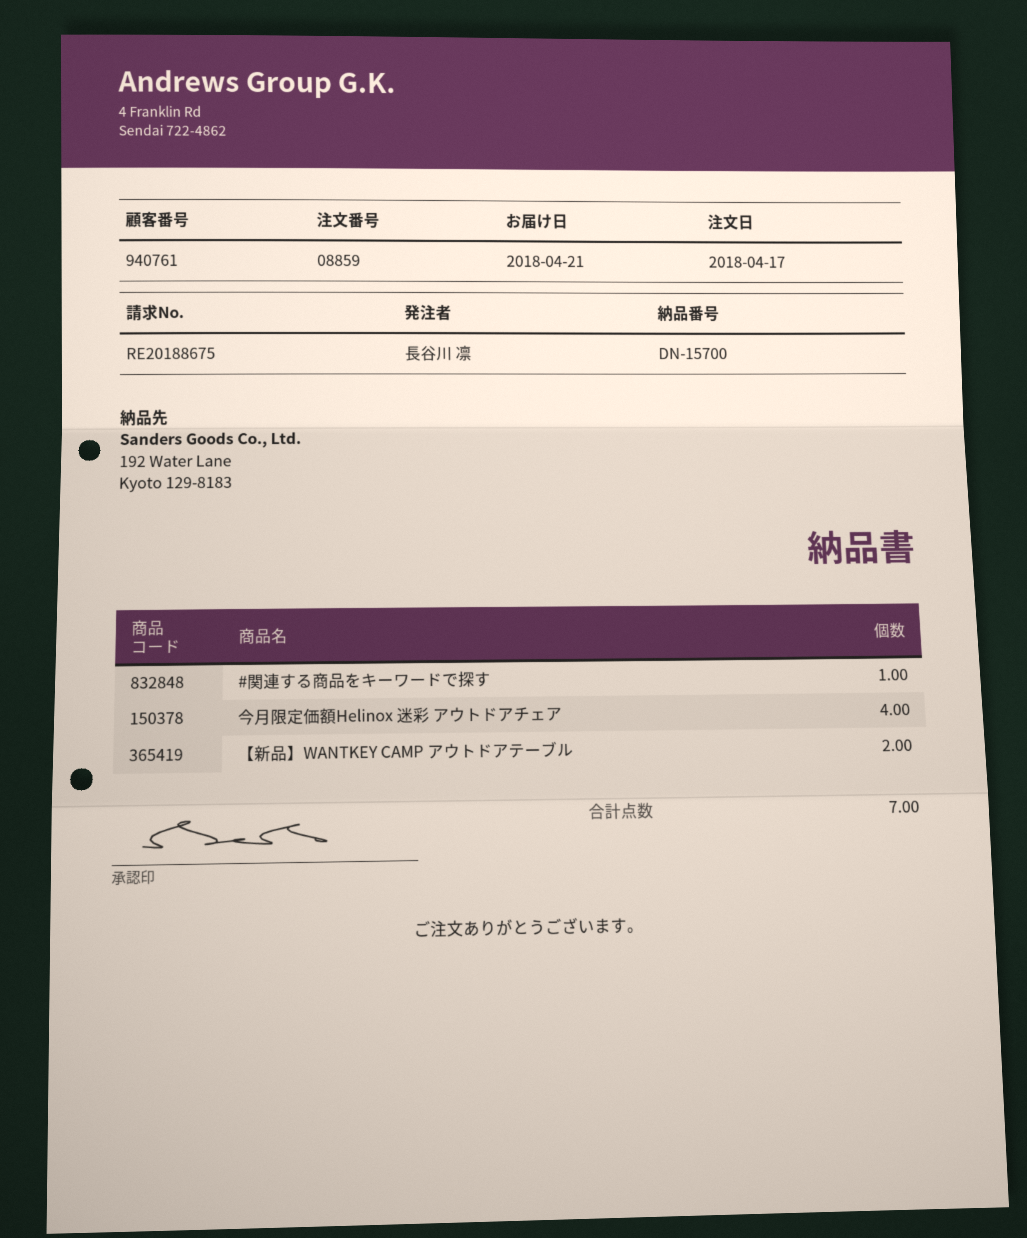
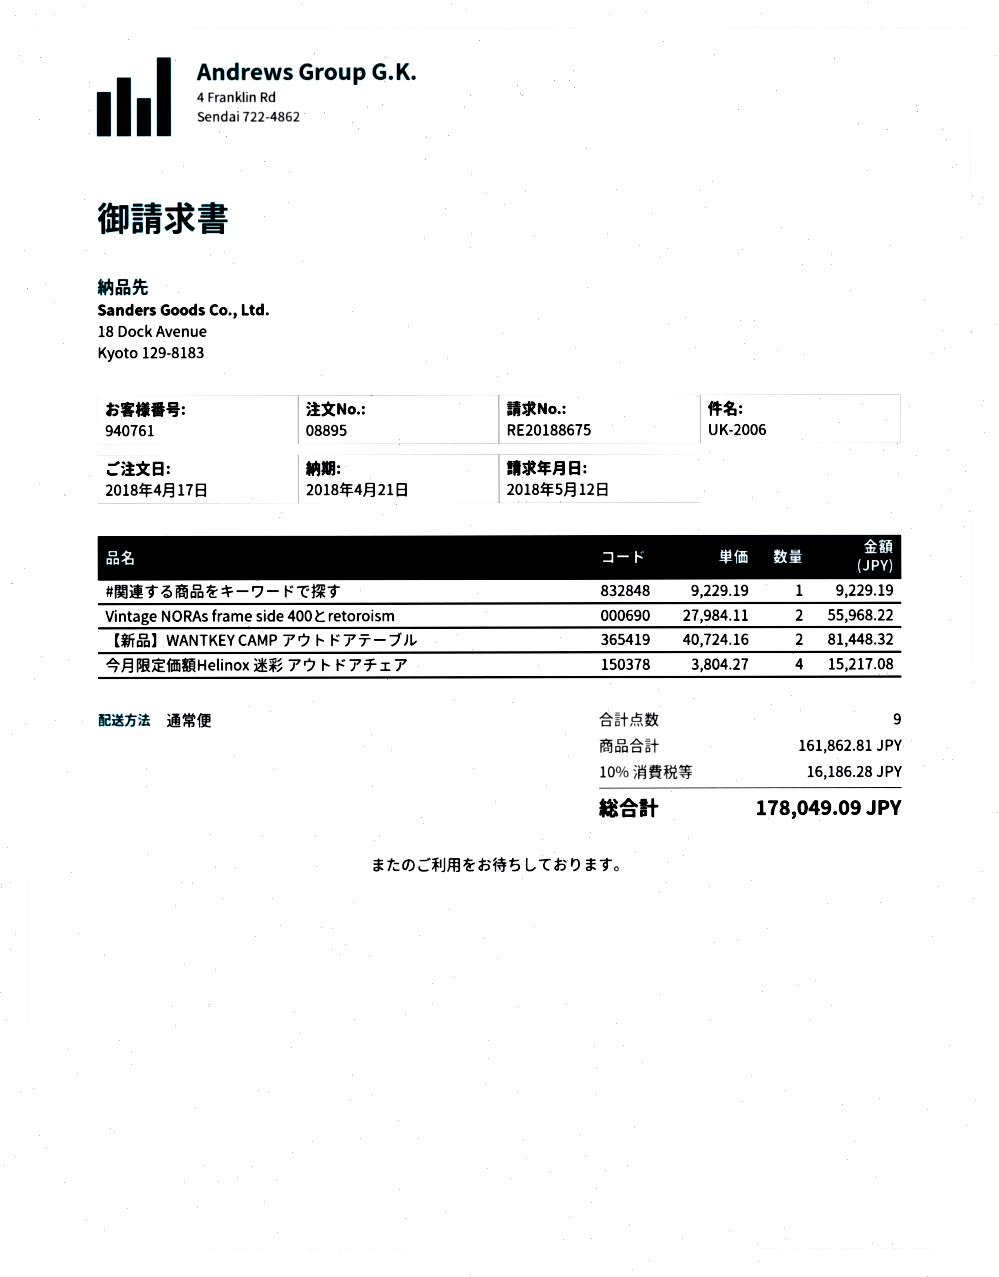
order number: 08859 -> 08895
ship to: 192 Water Lane, Kyoto 129-8183 -> 18 Dock Avenue, Kyoto 129-8183
Vintage NORAs frame side 400とretoroism: none -> 2
total quantity: 7 -> 9

